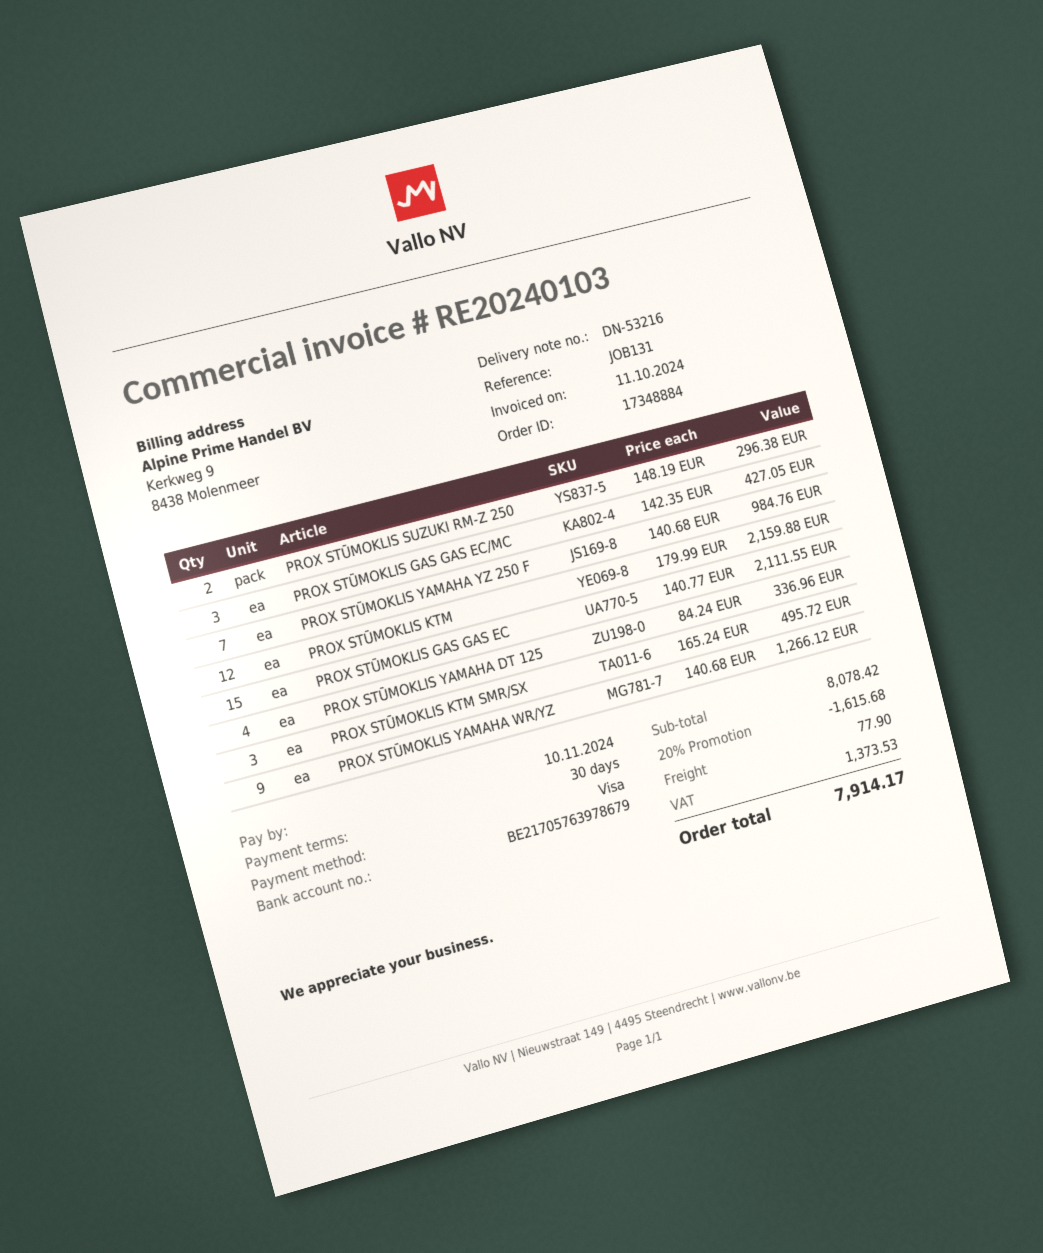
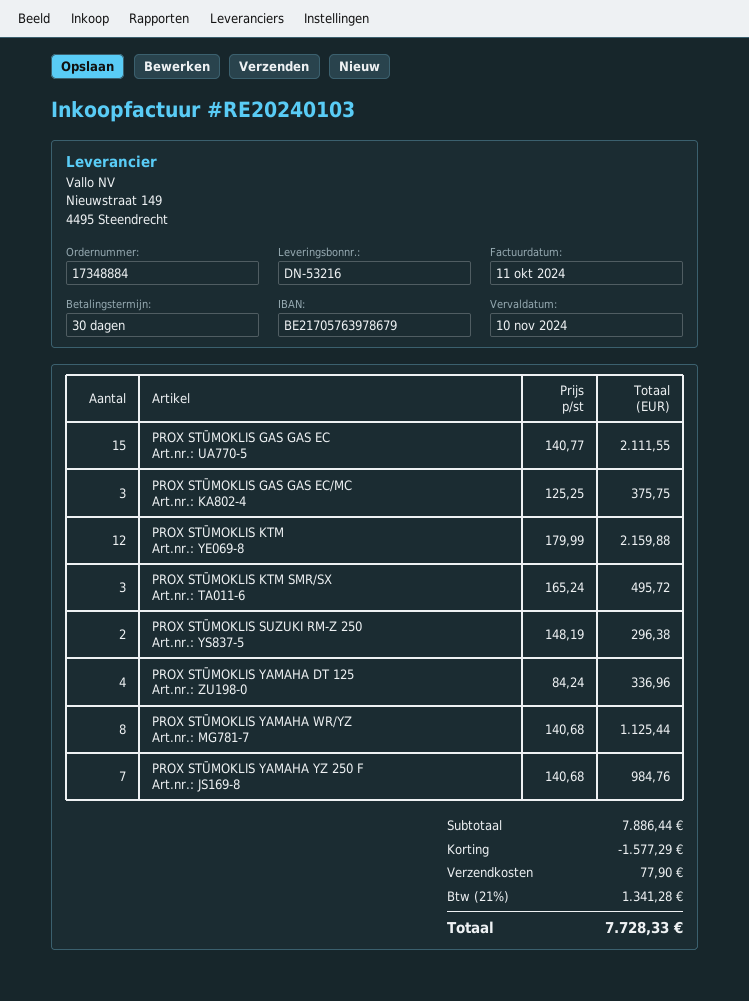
PROX STŪMOKLIS GAS GAS EC/MC: 3 x 142.35 = 427.05 -> 3 x 125.25 = 375.75
PROX STŪMOKLIS YAMAHA WR/YZ: 9 x 140.68 = 1266.12 -> 8 x 140.68 = 1125.44
subtotal: 8078.42 -> 7886.44
discount: 1615.68 -> 1577.29
tax: 1373.53 -> 1341.28
total: 7914.17 -> 7728.33

